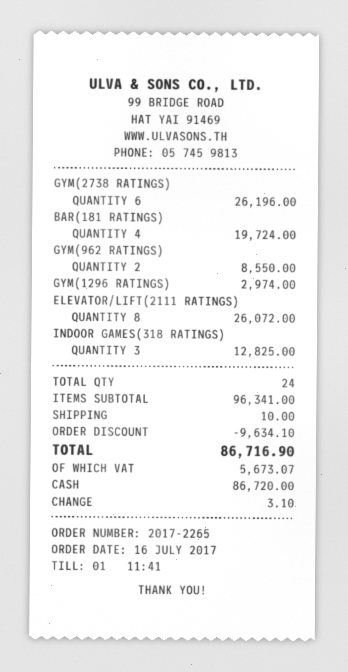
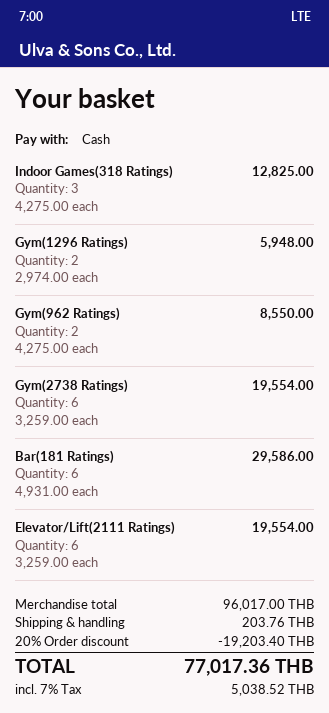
GYM(2738 RATINGS): 6 for 26196.00 -> 6 for 19554.00
BAR(181 RATINGS): 4 for 19724.00 -> 6 for 29586.00
GYM(1296 RATINGS): 1 for 2974.00 -> 2 for 5948.00
ELEVATOR/LIFT(2111 RATINGS): 8 for 26072.00 -> 6 for 19554.00
subtotal: 96341.00 -> 96017.00
discount: 9634.10 -> 19203.40
shipping: 10.00 -> 203.76
tax: 5673.07 -> 5038.52
total: 86716.90 -> 77017.36

